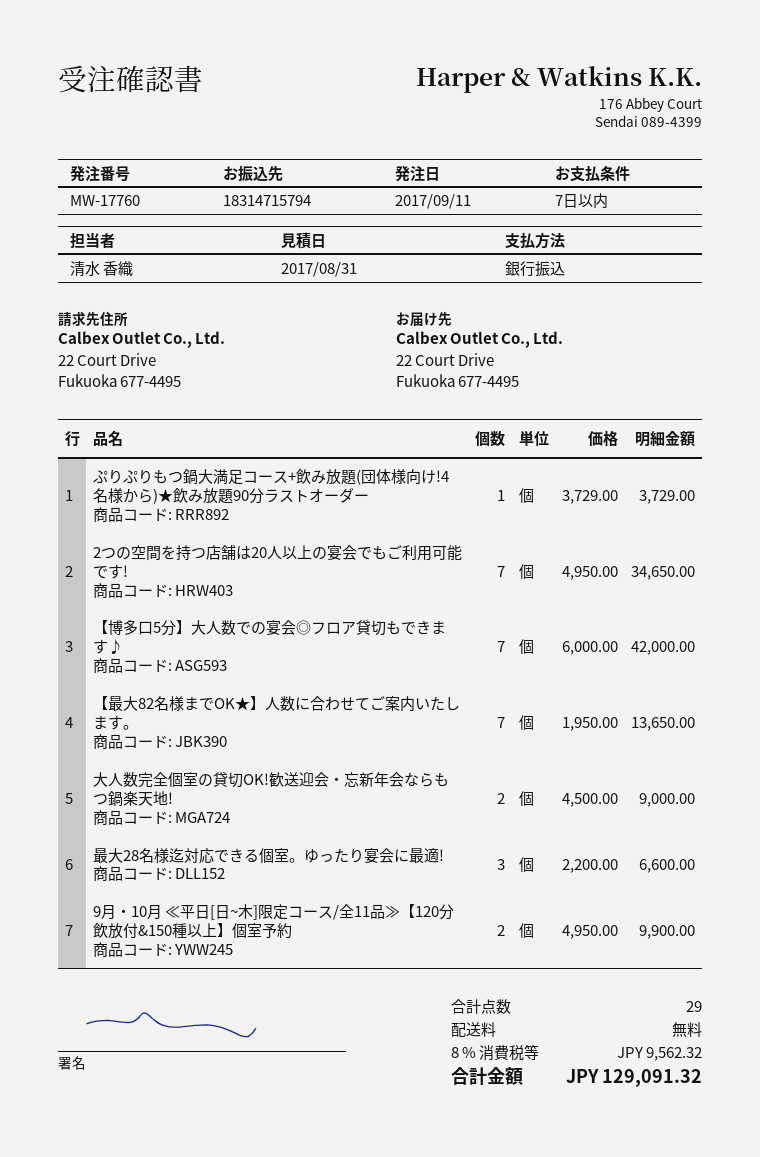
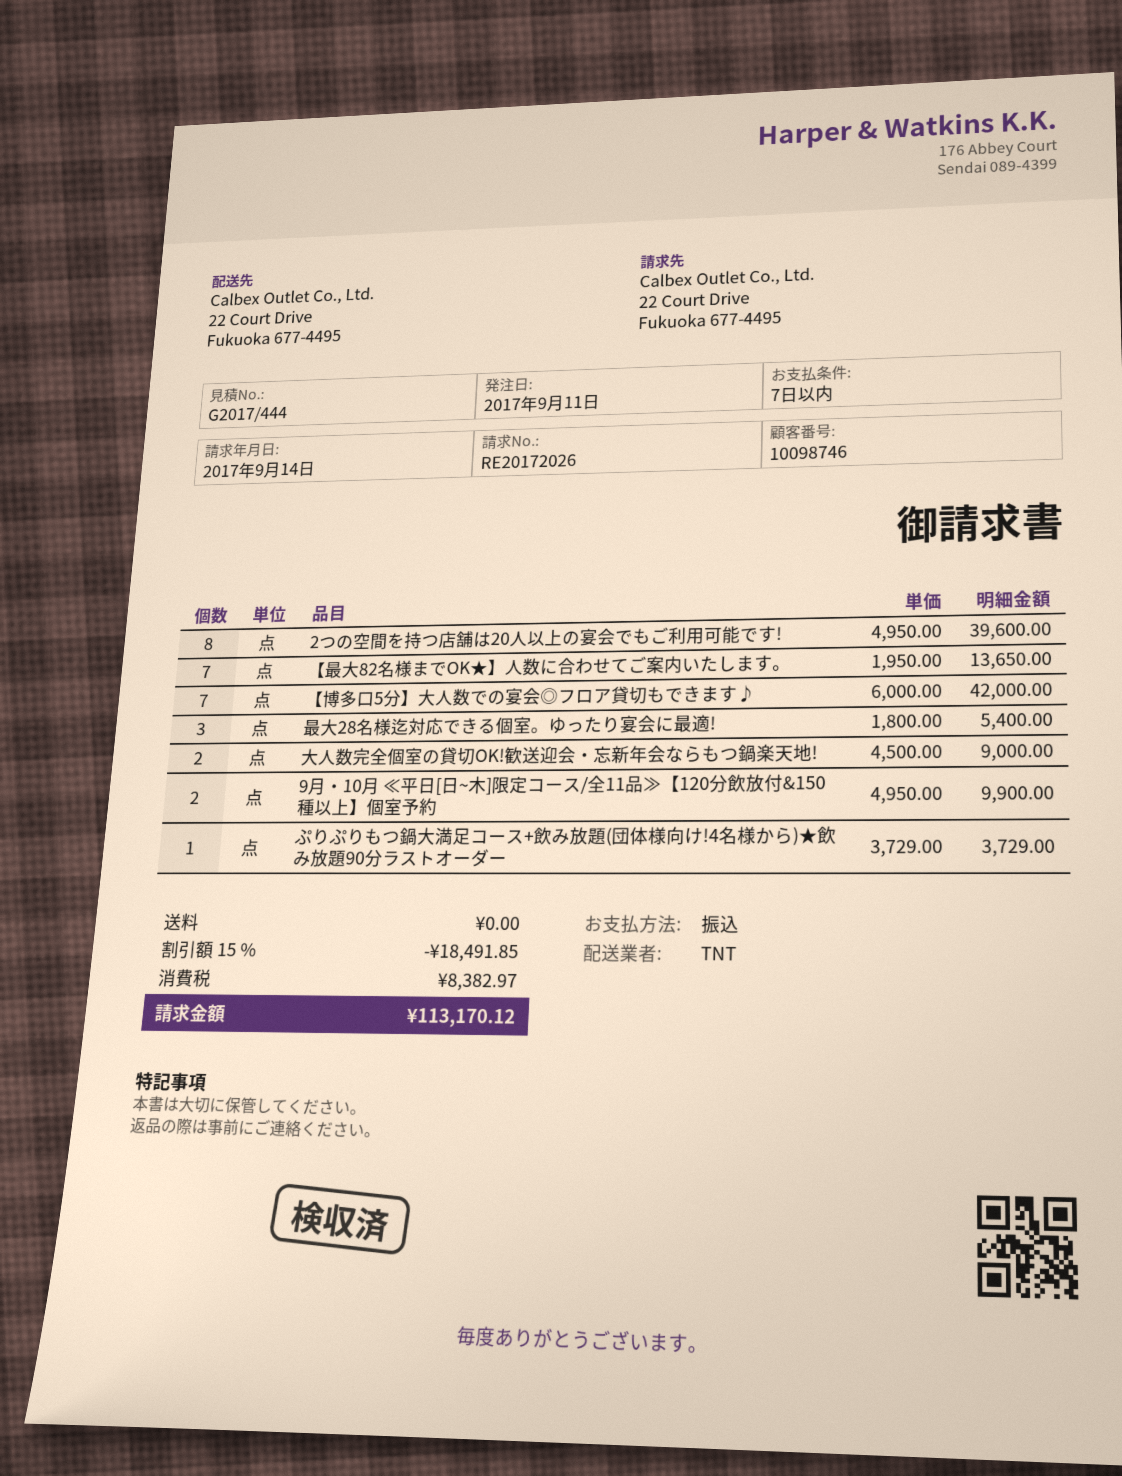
2つの空間を持つ店舗は20人以上の宴会でもご利用可能です!: 7 x 4950.00 = 34650.00 -> 8 x 4950.00 = 39600.00
最大28名様迄対応できる個室。ゆったり宴会に最適!: 3 x 2200.00 = 6600.00 -> 3 x 1800.00 = 5400.00
discount: none -> 15% = 18491.85
tax: 9562.32 -> 8382.97
total: 129091.32 -> 113170.12

